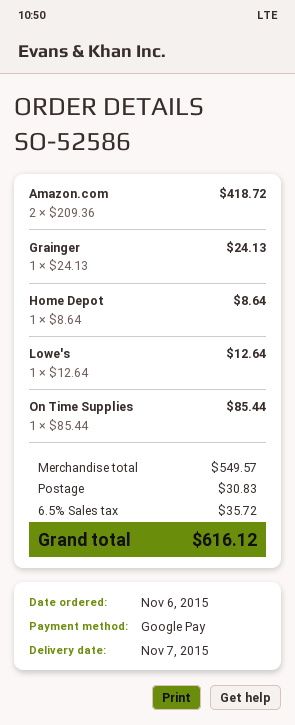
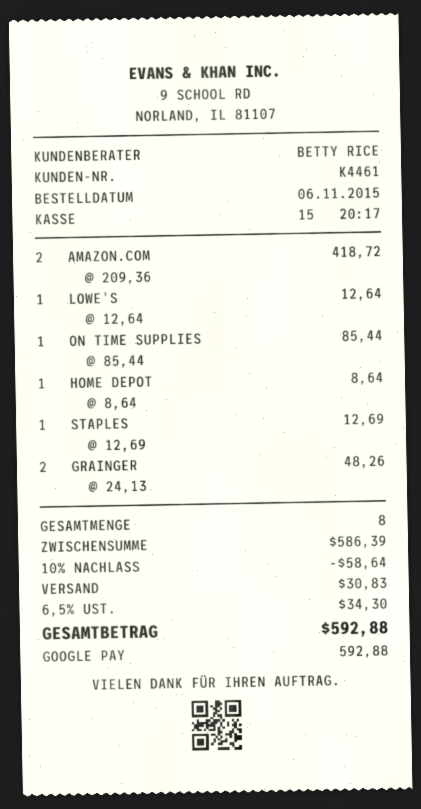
Grainger: 1 x 24.13 = 24.13 -> 2 x 24.13 = 48.26
STAPLES: none -> 1 x 12.69 = 12.69
subtotal: 549.57 -> 586.39
discount: none -> 10% = 58.64
tax: 6.5% = 35.72 -> 6.5% = 34.30
total: 616.12 -> 592.88

